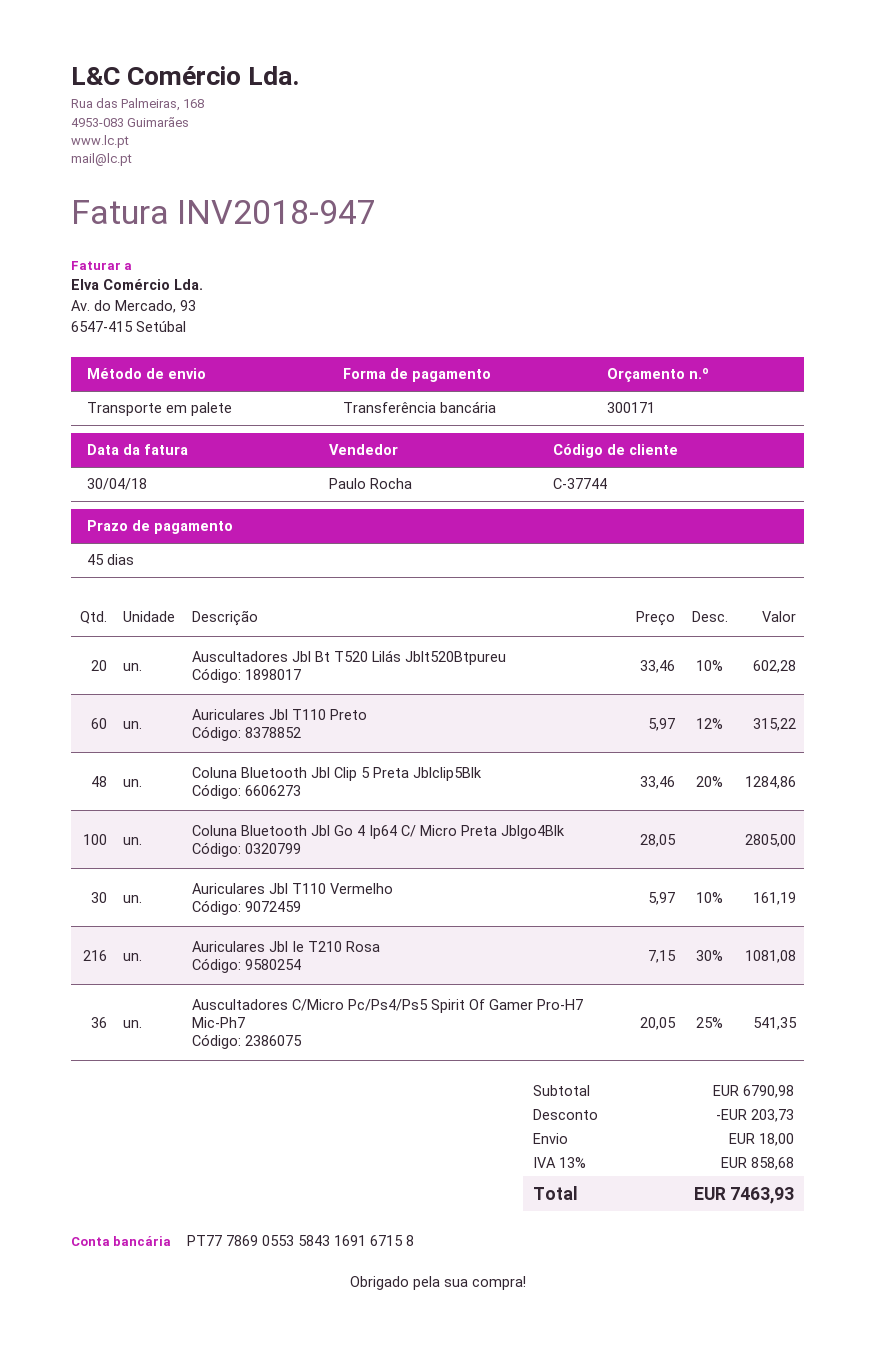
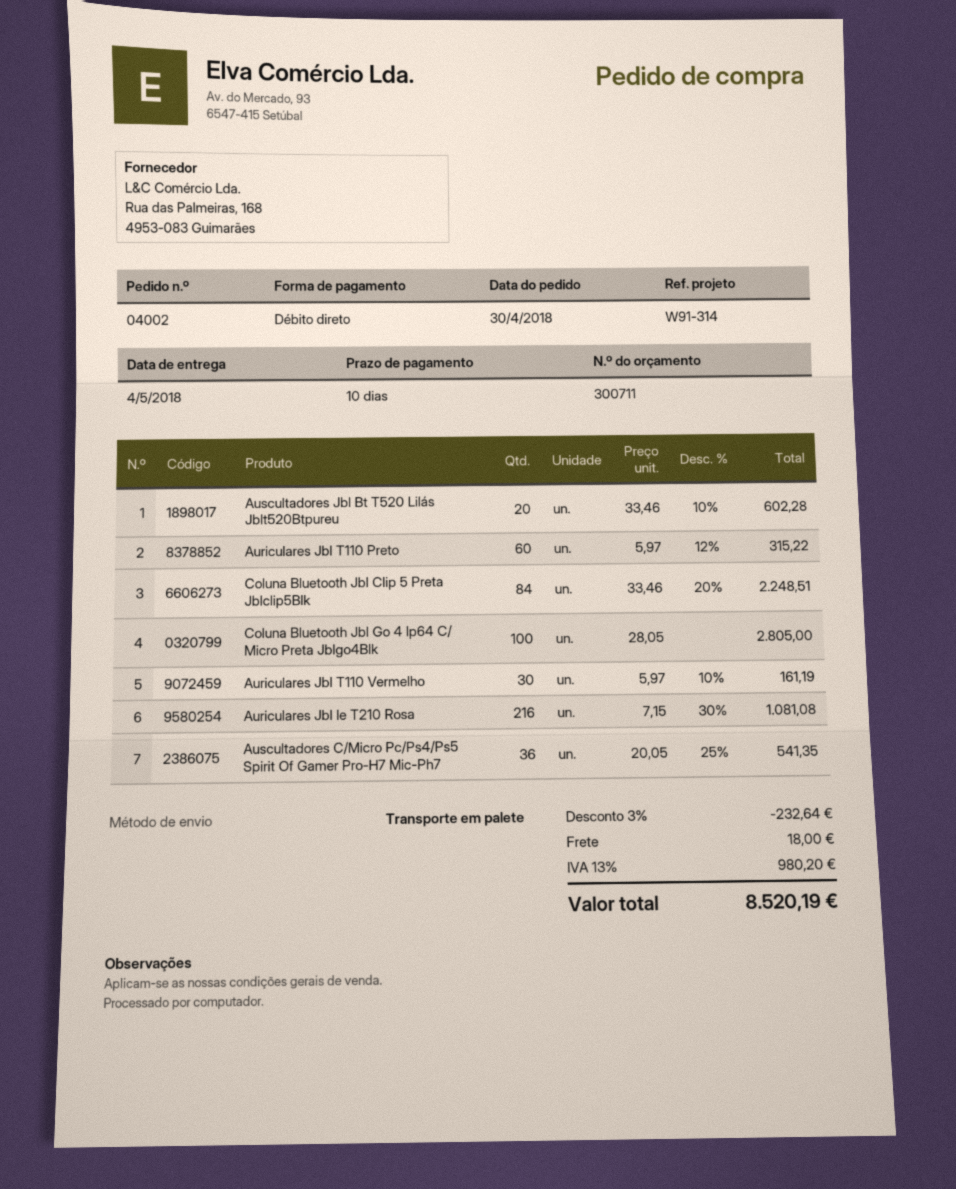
quote number: 300171 -> 300711
payment terms: 45 days -> 10 days
payment method: bank transfer -> direct debit
Coluna Bluetooth Jbl Clip 5 Preta Jblclip5Blk: 48 x 33.46 - 20% = 1284.86 -> 84 x 33.46 - 20% = 2248.51
discount: 203.73 -> 232.64
tax: 13% = 858.68 -> 13% = 980.20
total: 7463.93 -> 8520.19

